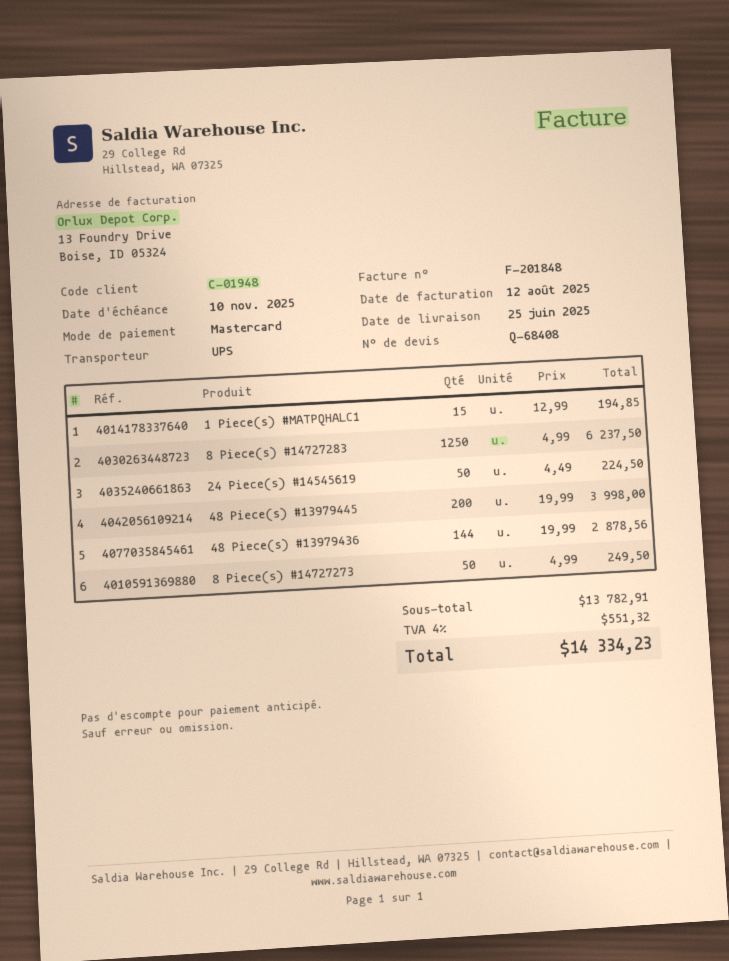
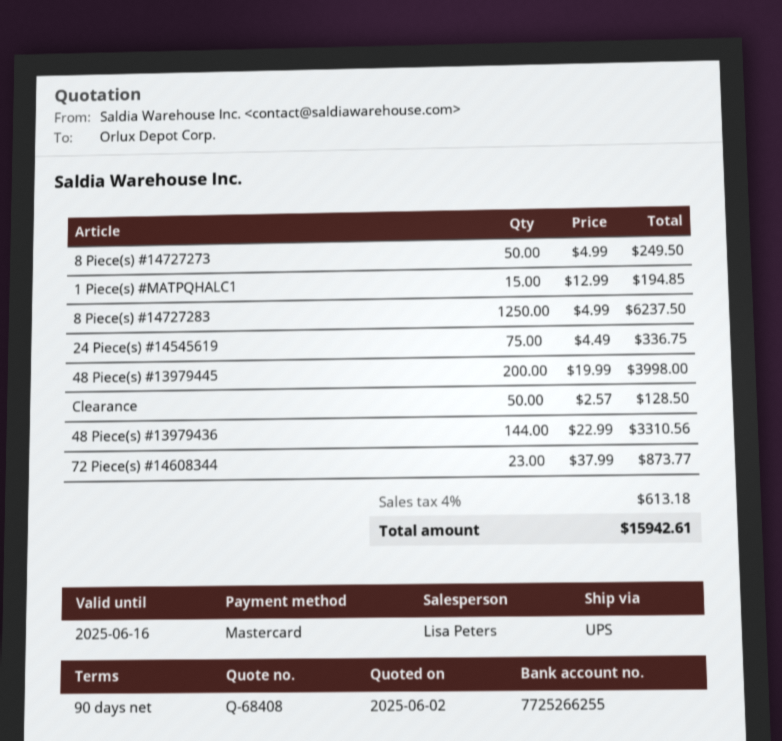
24 Piece(s) #14545619: 50 x 4.49 = 224.50 -> 75 x 4.49 = 336.75
48 Piece(s) #13979436: 144 x 19.99 = 2878.56 -> 144 x 22.99 = 3310.56
Clearance: none -> 50 x 2.57 = 128.50
72 Piece(s) #14608344: none -> 23 x 37.99 = 873.77
tax: 4% = 551.32 -> 4% = 613.18
total: 14334.23 -> 15942.61

